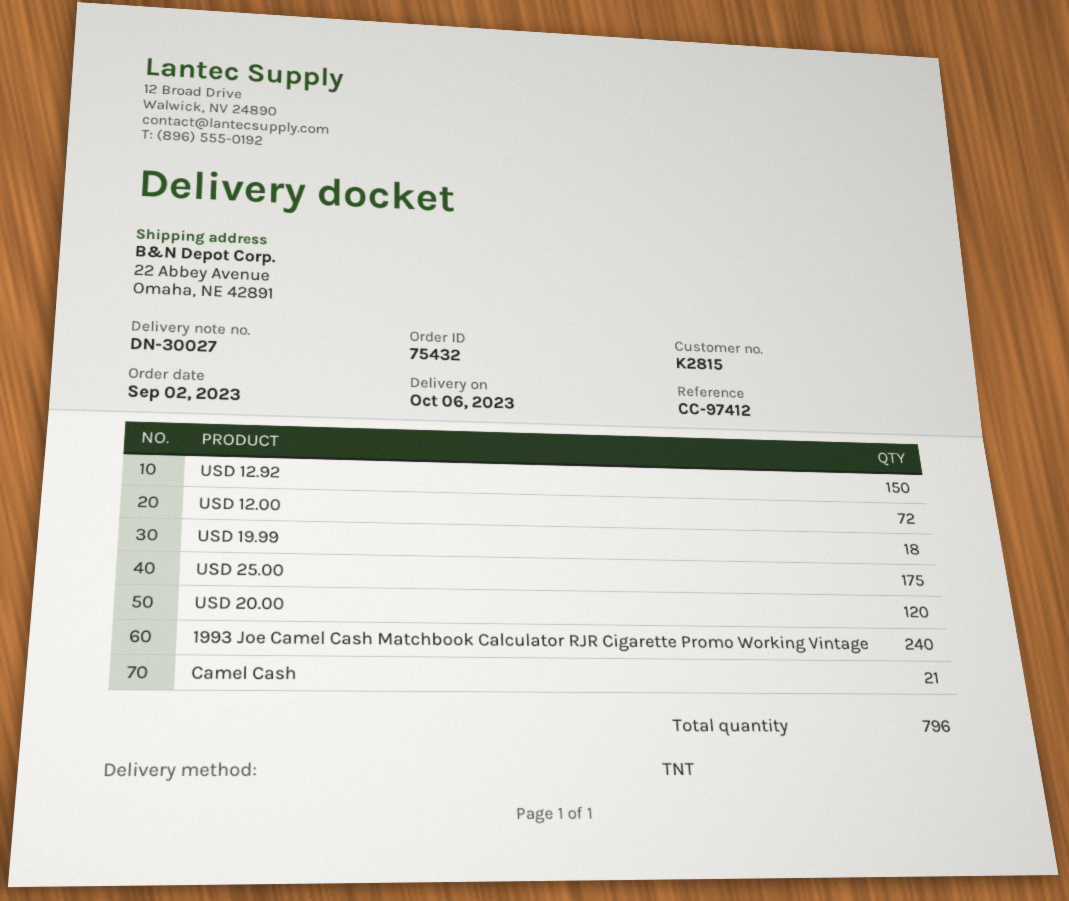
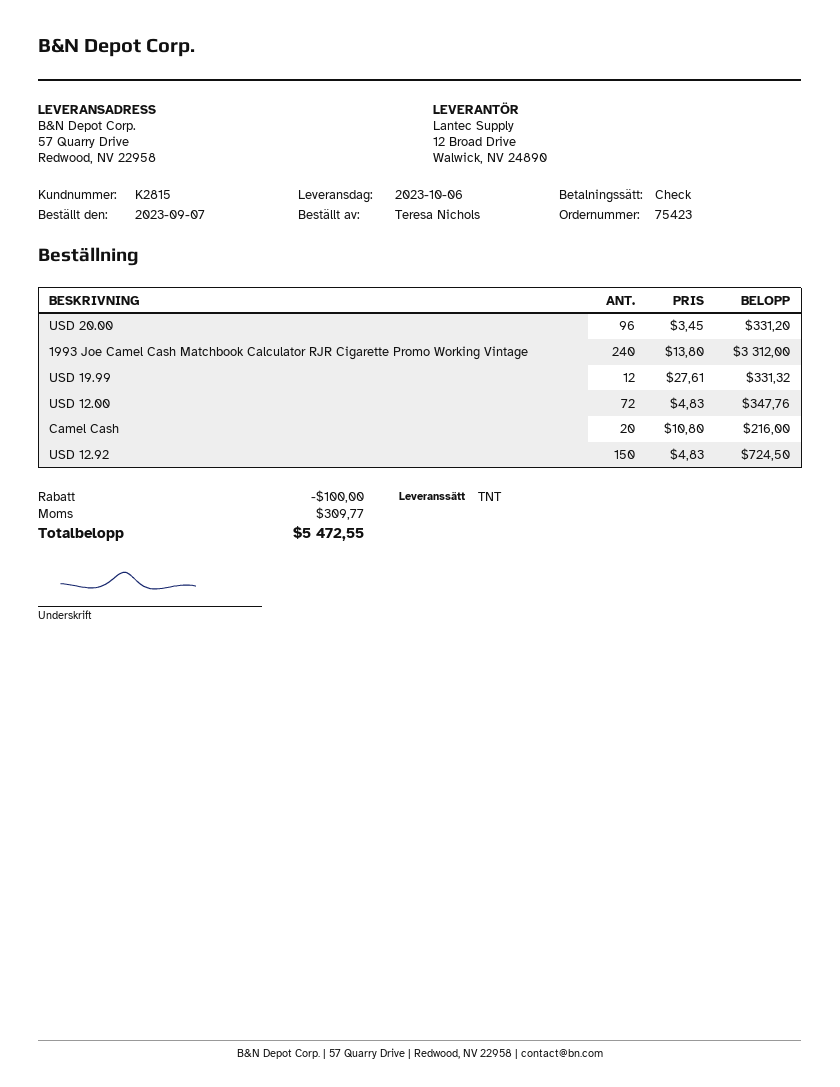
order number: 75432 -> 75423
order date: 2023-09-02 -> 2023-09-07
ship to: 22 Abbey Avenue, Omaha, NE 42891 -> 57 Quarry Drive, Redwood, NV 22958
USD 19.99: 18 -> 12
USD 25.00: 175 -> none
USD 20.00: 120 -> 96
Camel Cash: 21 -> 20

